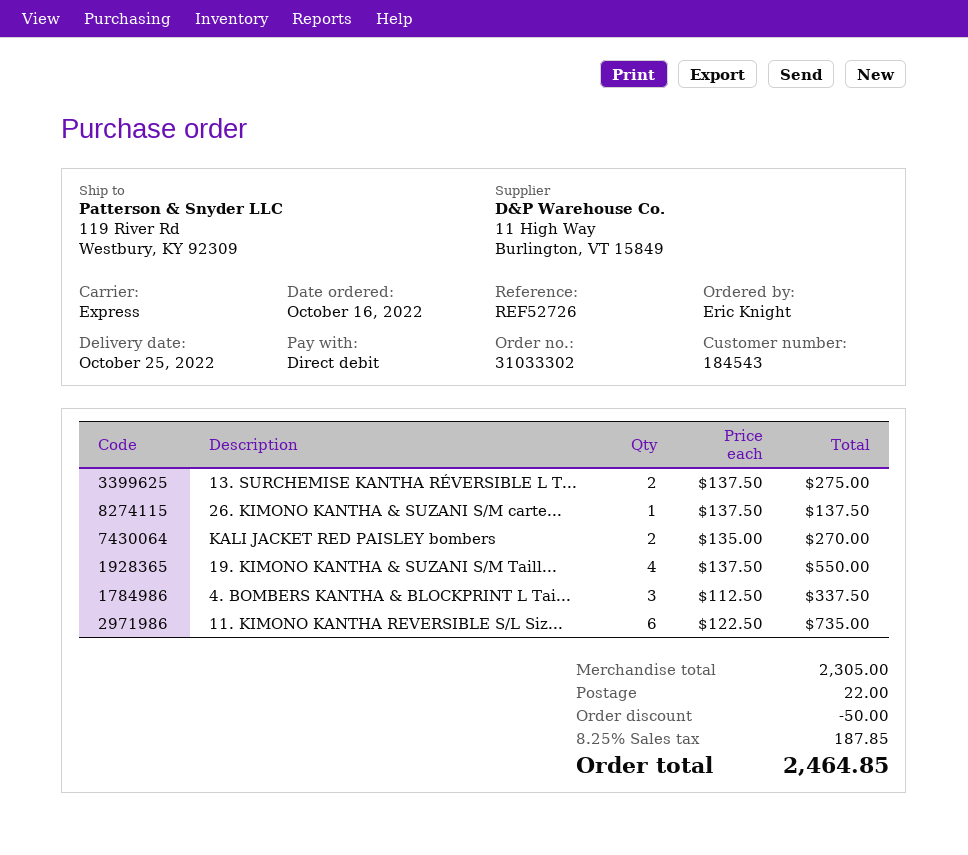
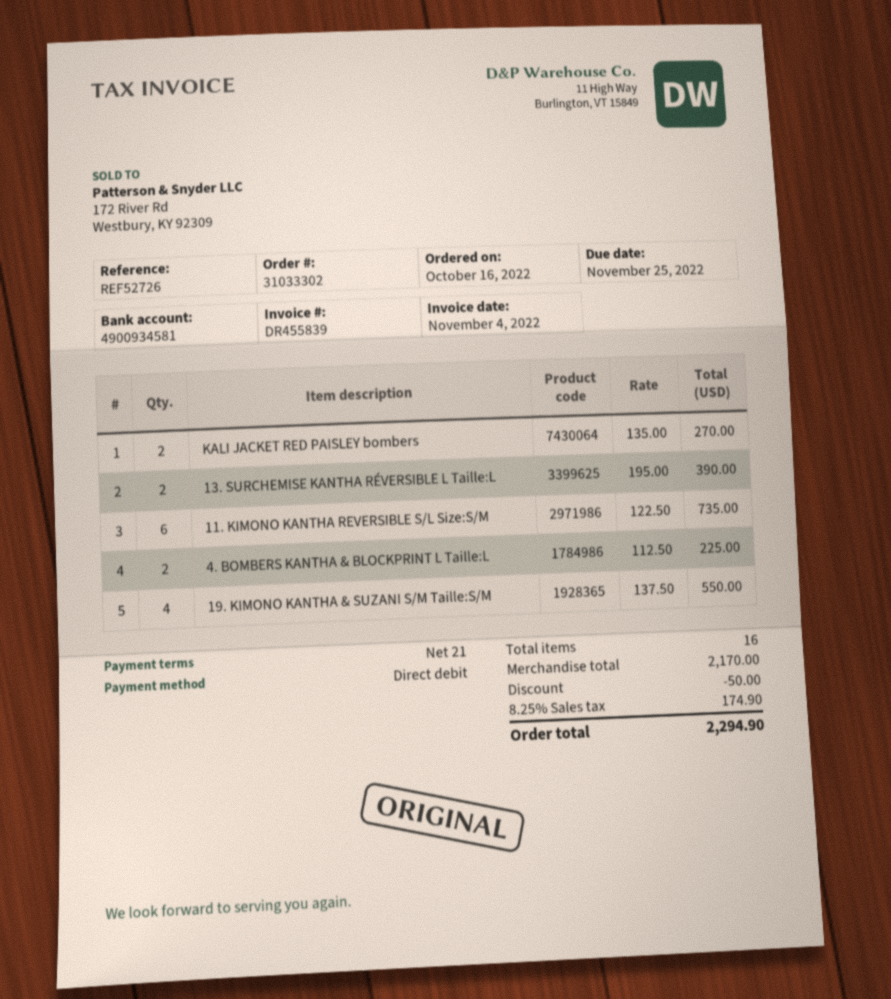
13. SURCHEMISE KANTHA RÉVERSIBLE L T...: 2 x 137.50 = 275.00 -> 2 x 195.00 = 390.00
26. KIMONO KANTHA & SUZANI S/M carte...: 1 x 137.50 = 137.50 -> none
4. BOMBERS KANTHA & BLOCKPRINT L Tai...: 3 x 112.50 = 337.50 -> 2 x 112.50 = 225.00
subtotal: 2305.00 -> 2170.00
shipping: 22.00 -> none
tax: 8.25% = 187.85 -> 8.25% = 174.90
total: 2464.85 -> 2294.90

